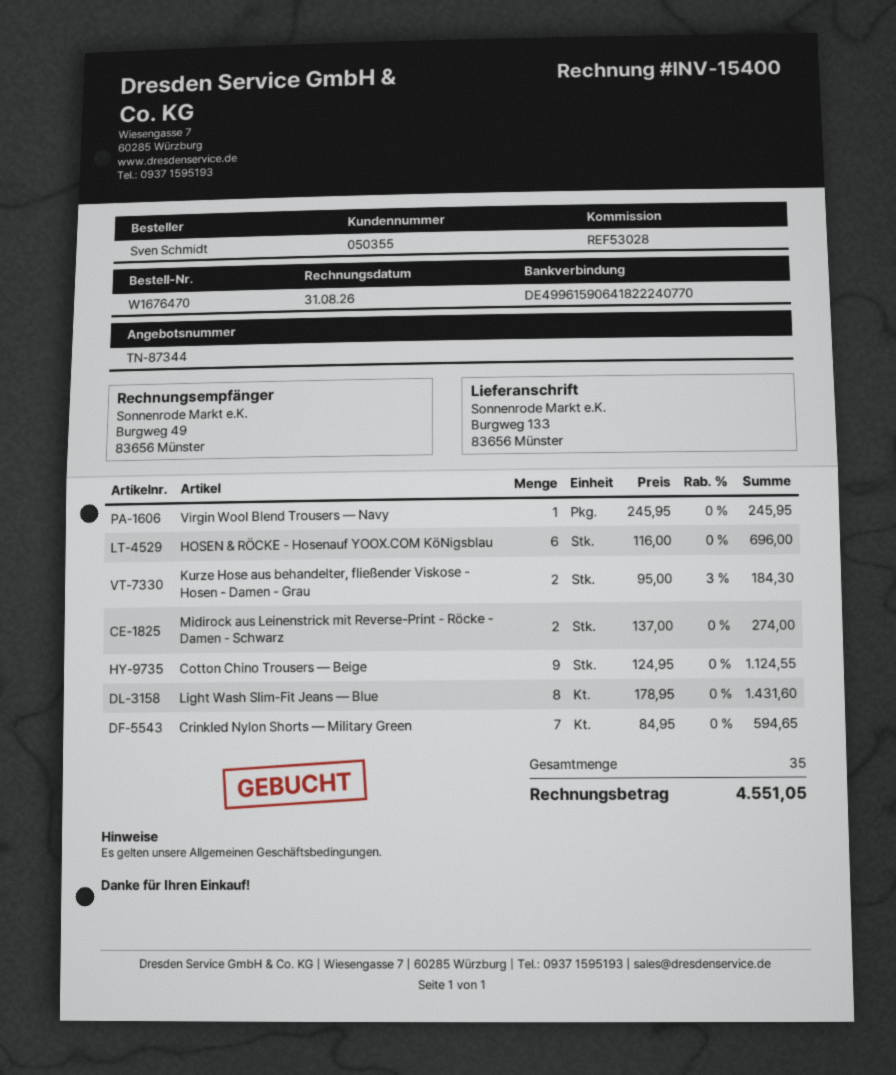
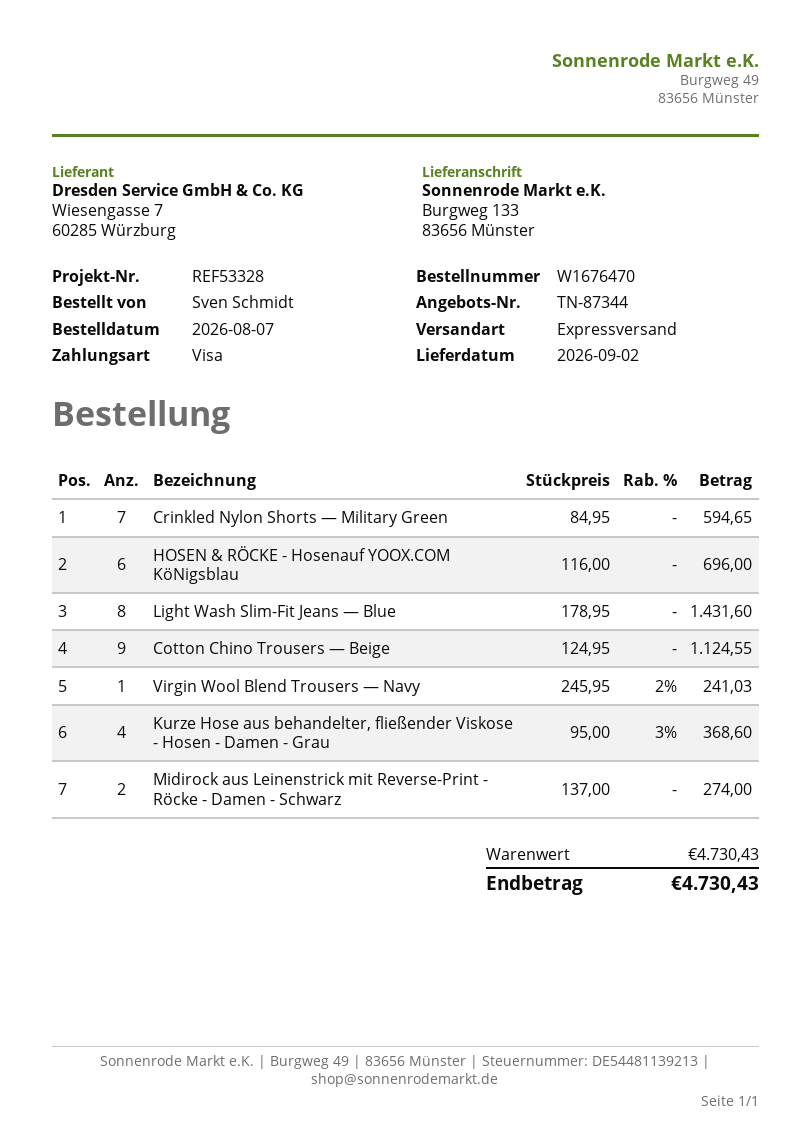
reference: REF53028 -> REF53328
Virgin Wool Blend Trousers — Navy: 1 x 245.95 = 245.95 -> 1 x 245.95 - 2% = 241.03
Kurze Hose aus behandelter, fließender Viskose - Hosen - Damen - Grau: 2 x 95.00 - 3% = 184.30 -> 4 x 95.00 - 3% = 368.60
total: 4551.05 -> 4730.43

